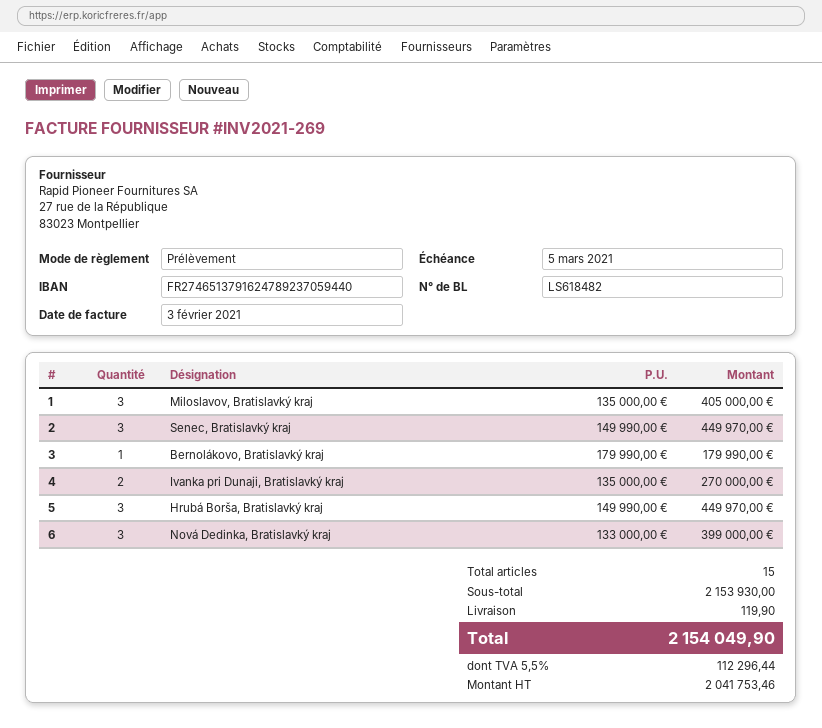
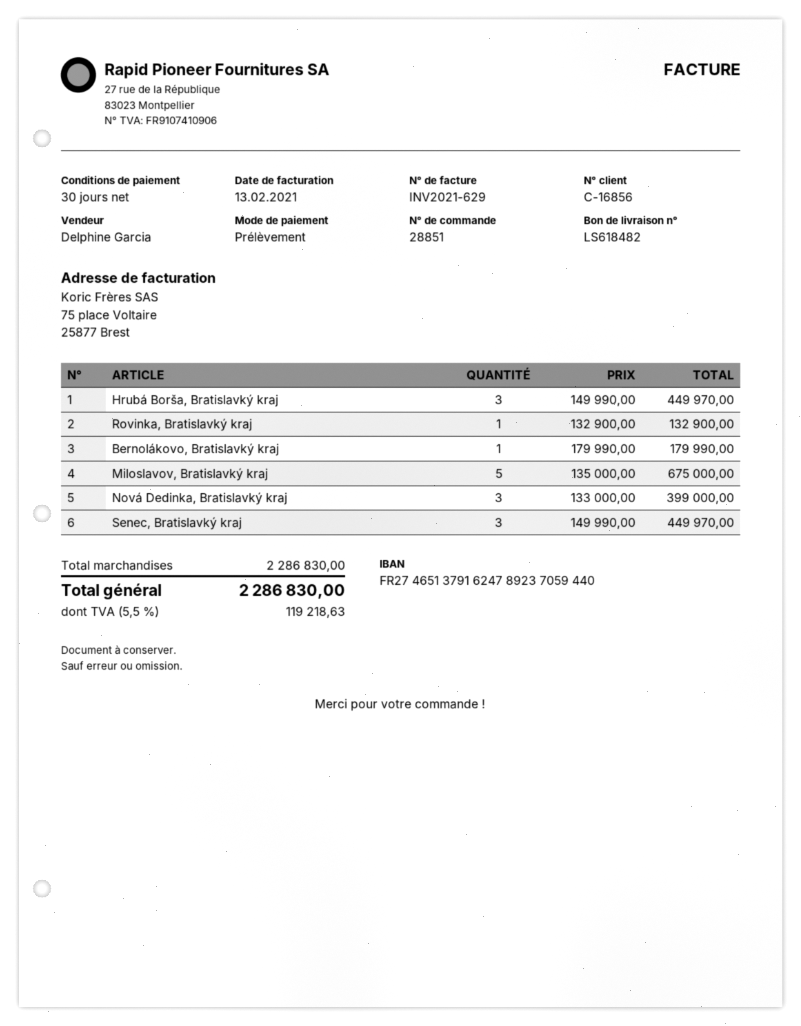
invoice number: INV2021-269 -> INV2021-629
invoice date: 2021-02-03 -> 2021-02-13
Miloslavov, Bratislavký kraj: 3 x 135000.00 = 405000.00 -> 5 x 135000.00 = 675000.00
Ivanka pri Dunaji, Bratislavký kraj: 2 x 135000.00 = 270000.00 -> none
Rovinka, Bratislavký kraj: none -> 1 x 132900.00 = 132900.00
subtotal: 2153930.00 -> 2286830.00
shipping: 119.90 -> none
tax: 5.5% = 112296.44 -> 5.5% = 119218.63
total: 2154049.90 -> 2286830.00

